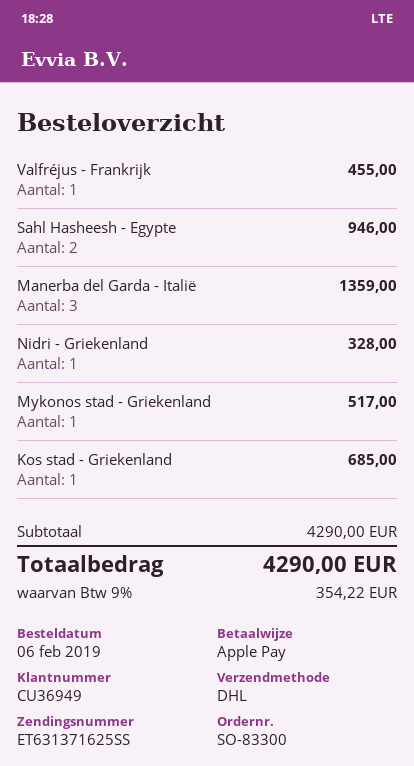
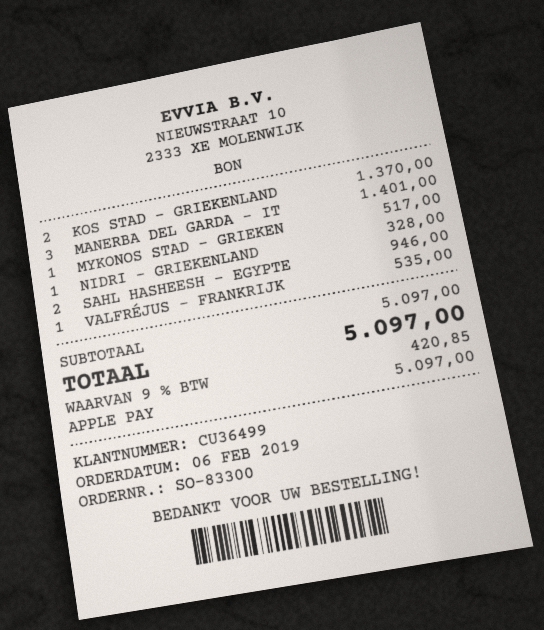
customer number: CU36949 -> CU36499
Valfréjus - Frankrijk: 1 for 455.00 -> 1 for 535.00
Manerba del Garda - Italië: 3 for 1359.00 -> 3 for 1401.00
Kos stad - Griekenland: 1 for 685.00 -> 2 for 1370.00
subtotal: 4290.00 -> 5097.00
tax: 9% = 354.22 -> 9% = 420.85
total: 4290.00 -> 5097.00

